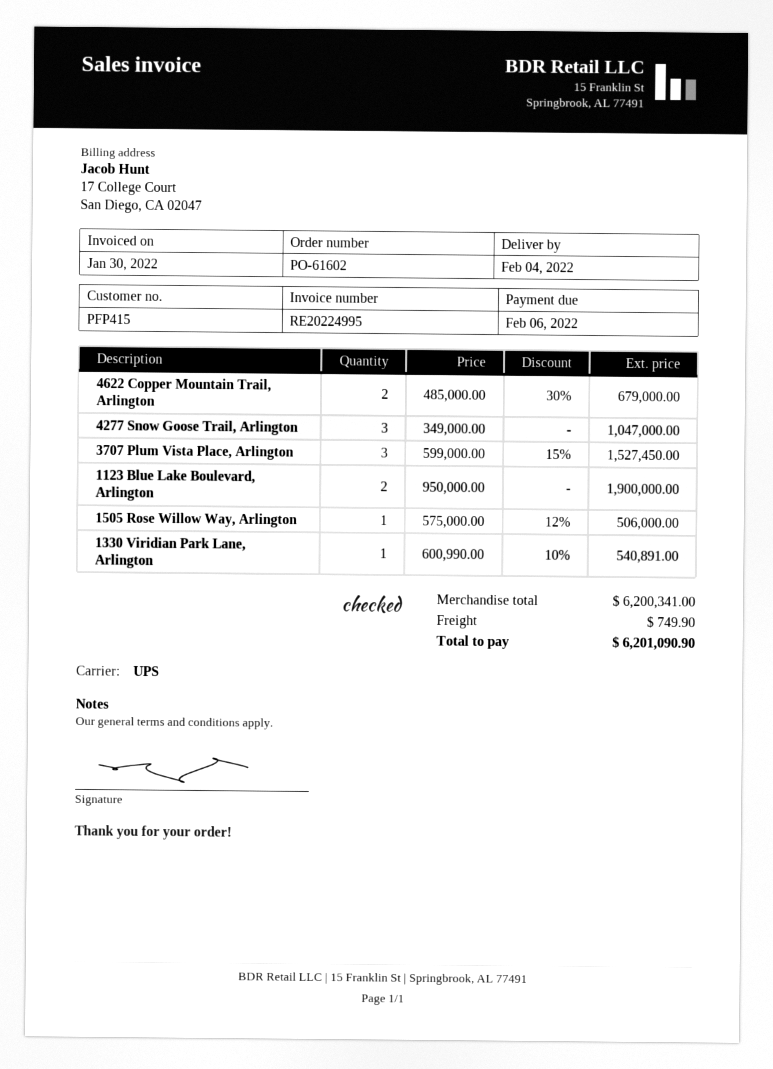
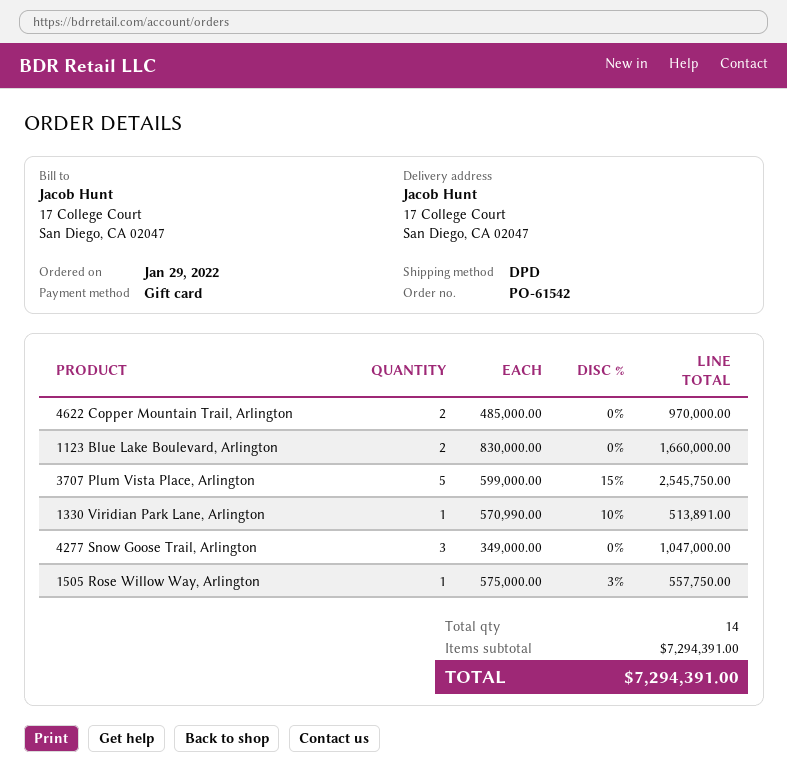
order number: PO-61602 -> PO-61542
shipping method: UPS -> DPD
4622 Copper Mountain Trail, Arlington: 2 x 485000.00 - 30% = 679000.00 -> 2 x 485000.00 = 970000.00
3707 Plum Vista Place, Arlington: 3 x 599000.00 - 15% = 1527450.00 -> 5 x 599000.00 - 15% = 2545750.00
1123 Blue Lake Boulevard, Arlington: 2 x 950000.00 = 1900000.00 -> 2 x 830000.00 = 1660000.00
1505 Rose Willow Way, Arlington: 1 x 575000.00 - 12% = 506000.00 -> 1 x 575000.00 - 3% = 557750.00
1330 Viridian Park Lane, Arlington: 1 x 600990.00 - 10% = 540891.00 -> 1 x 570990.00 - 10% = 513891.00
subtotal: 6200341.00 -> 7294391.00
shipping: 749.90 -> none
total: 6201090.90 -> 7294391.00

